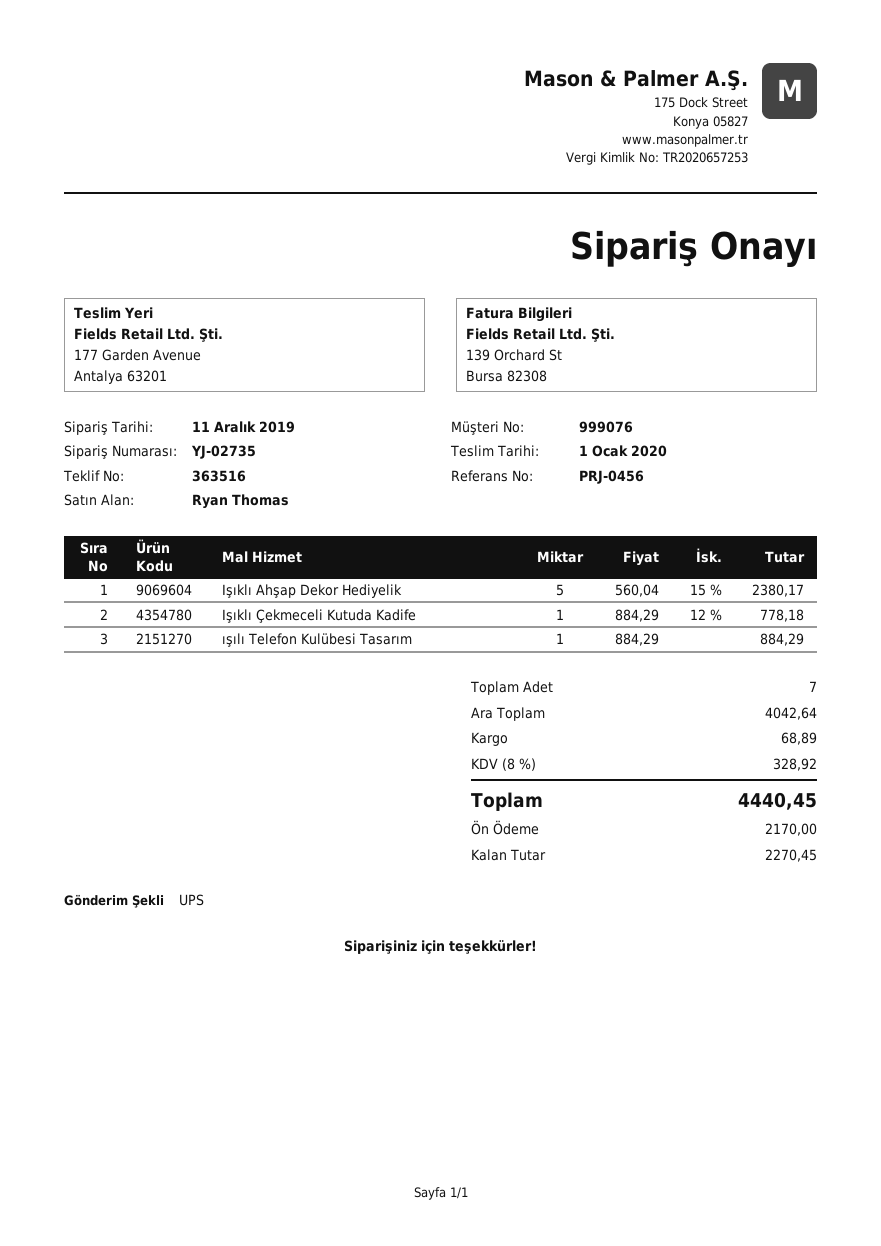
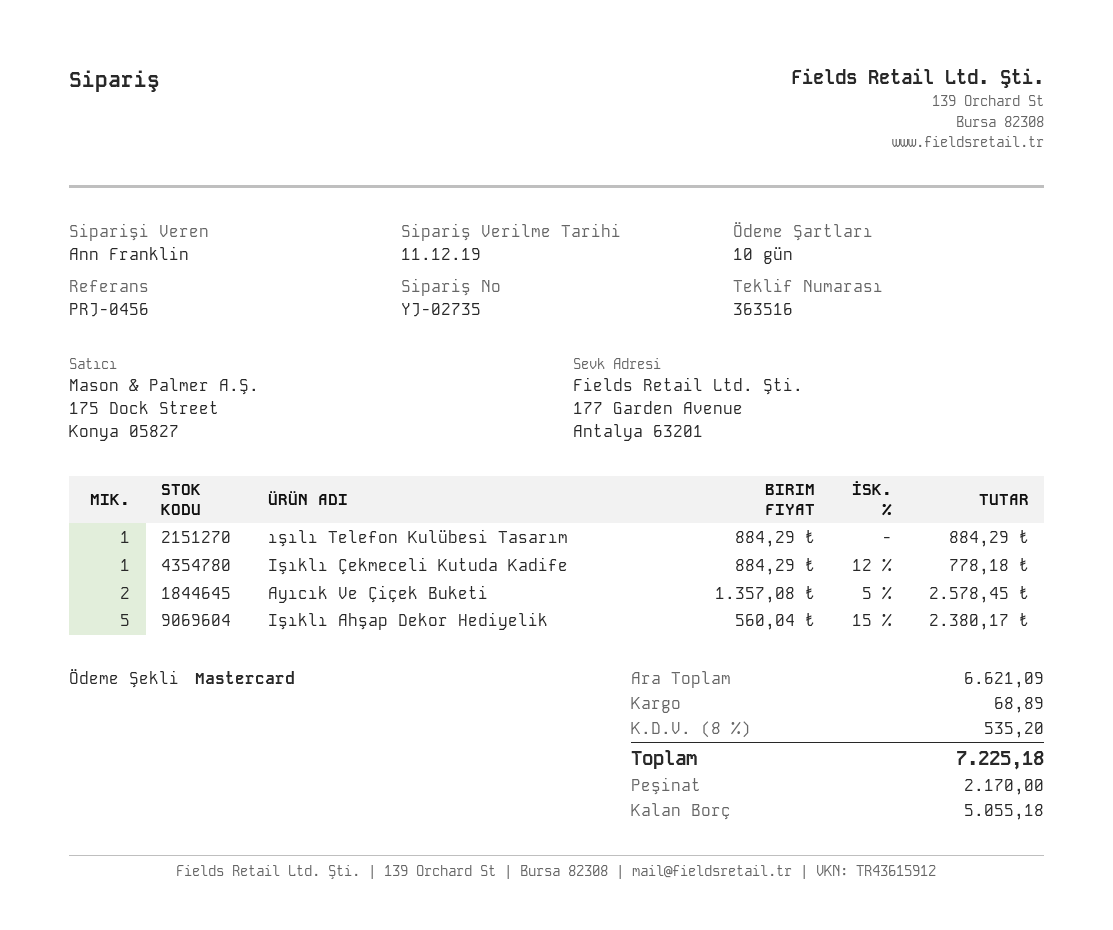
ordered by: Ryan Thomas -> Ann Franklin
Ayıcık Ve Çiçek Buketi: none -> 2 x 1357.08 - 5% = 2578.45
subtotal: 4042.64 -> 6621.09
tax: 8% = 328.92 -> 8% = 535.20
total: 4440.45 -> 7225.18
balance: 2270.45 -> 5055.18

